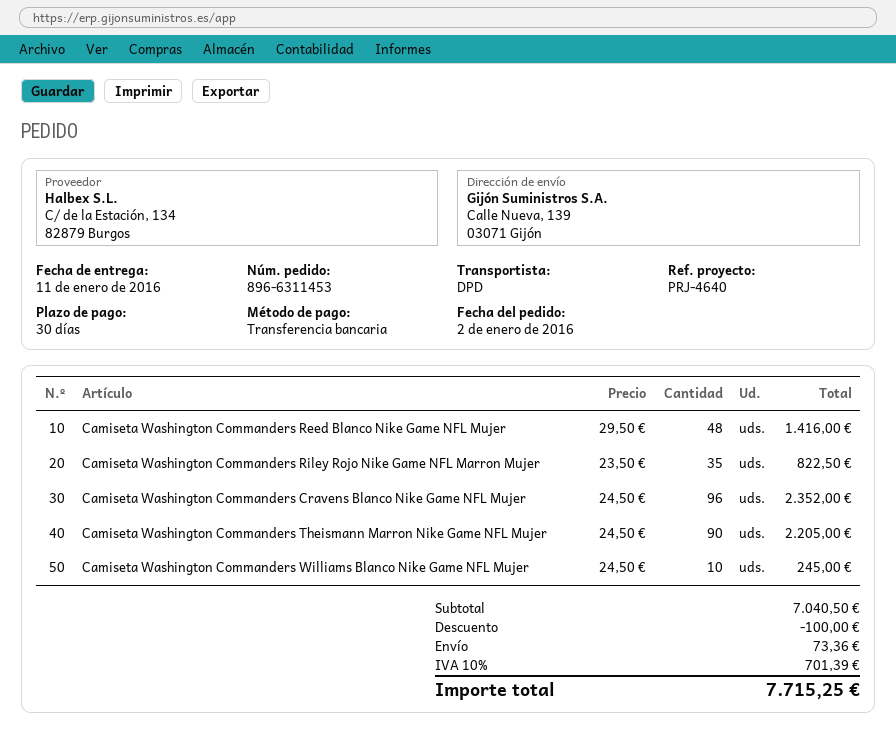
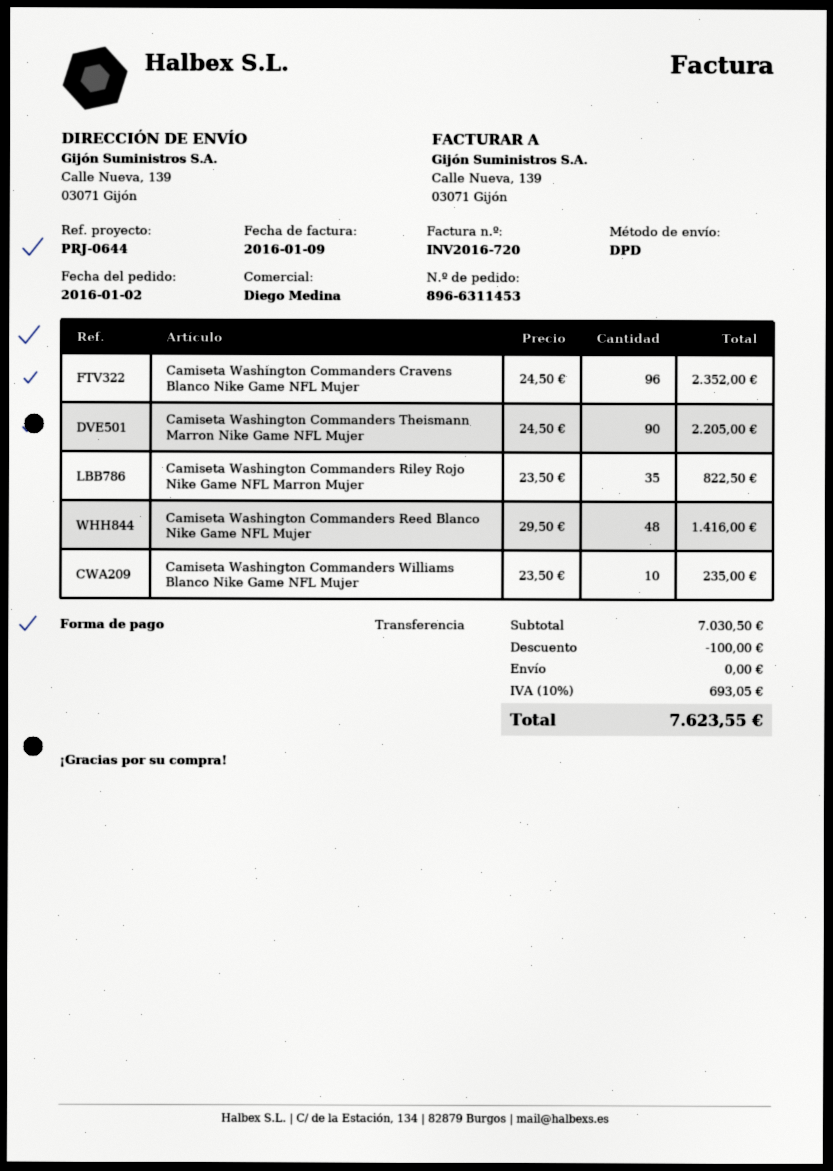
reference: PRJ-4640 -> PRJ-0644
Camiseta Washington Commanders Williams Blanco Nike Game NFL Mujer: 10 x 24.50 = 245.00 -> 10 x 23.50 = 235.00
subtotal: 7040.50 -> 7030.50
shipping: 73.36 -> 0.00
tax: 10% = 701.39 -> 10% = 693.05
total: 7715.25 -> 7623.55

